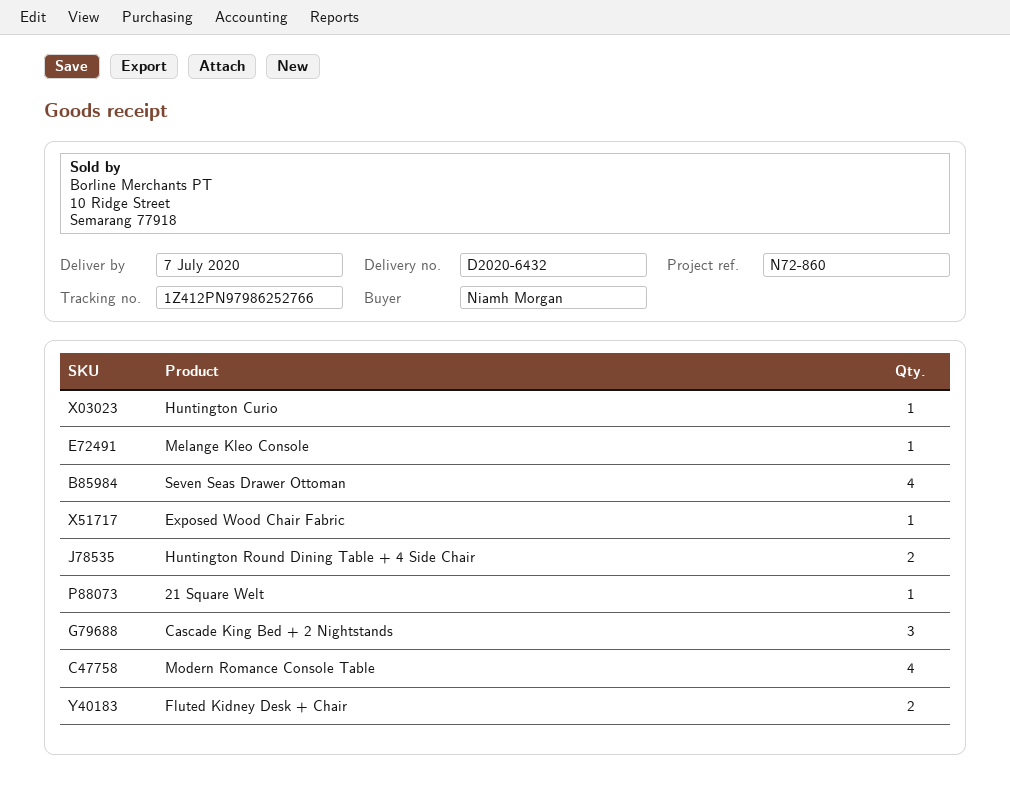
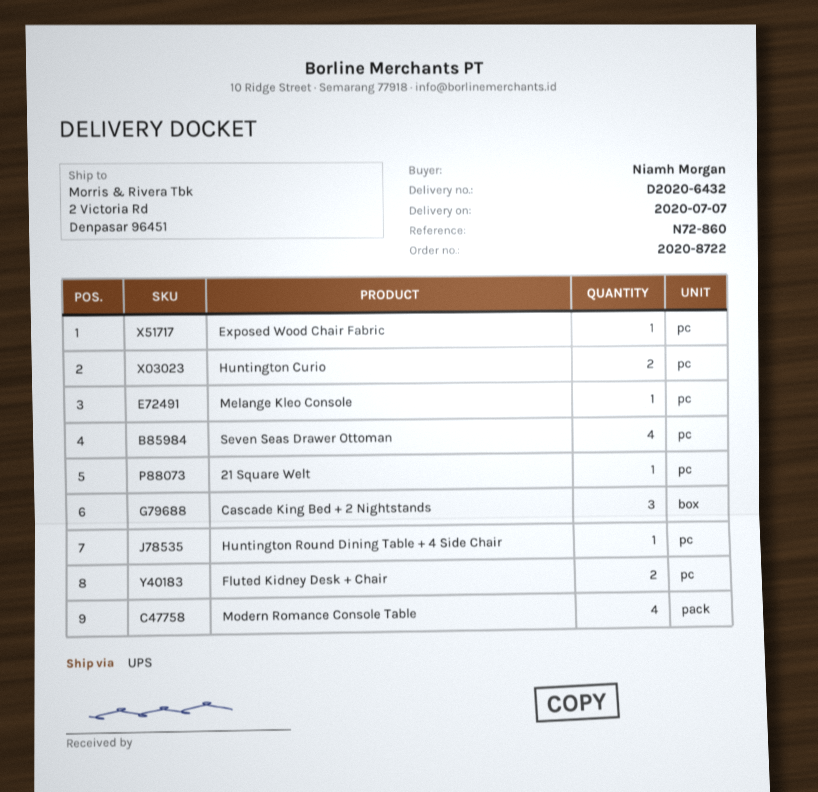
Huntington Curio: 1 -> 2
Huntington Round Dining Table + 4 Side Chair: 2 -> 1

